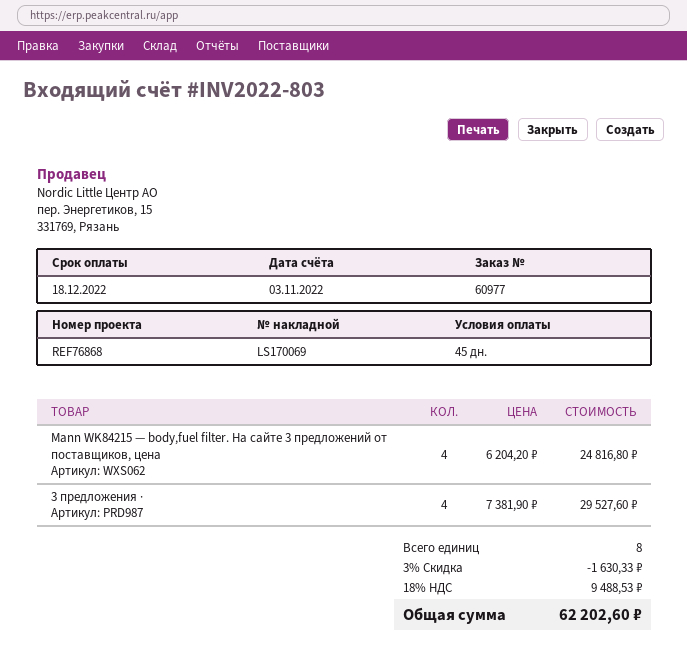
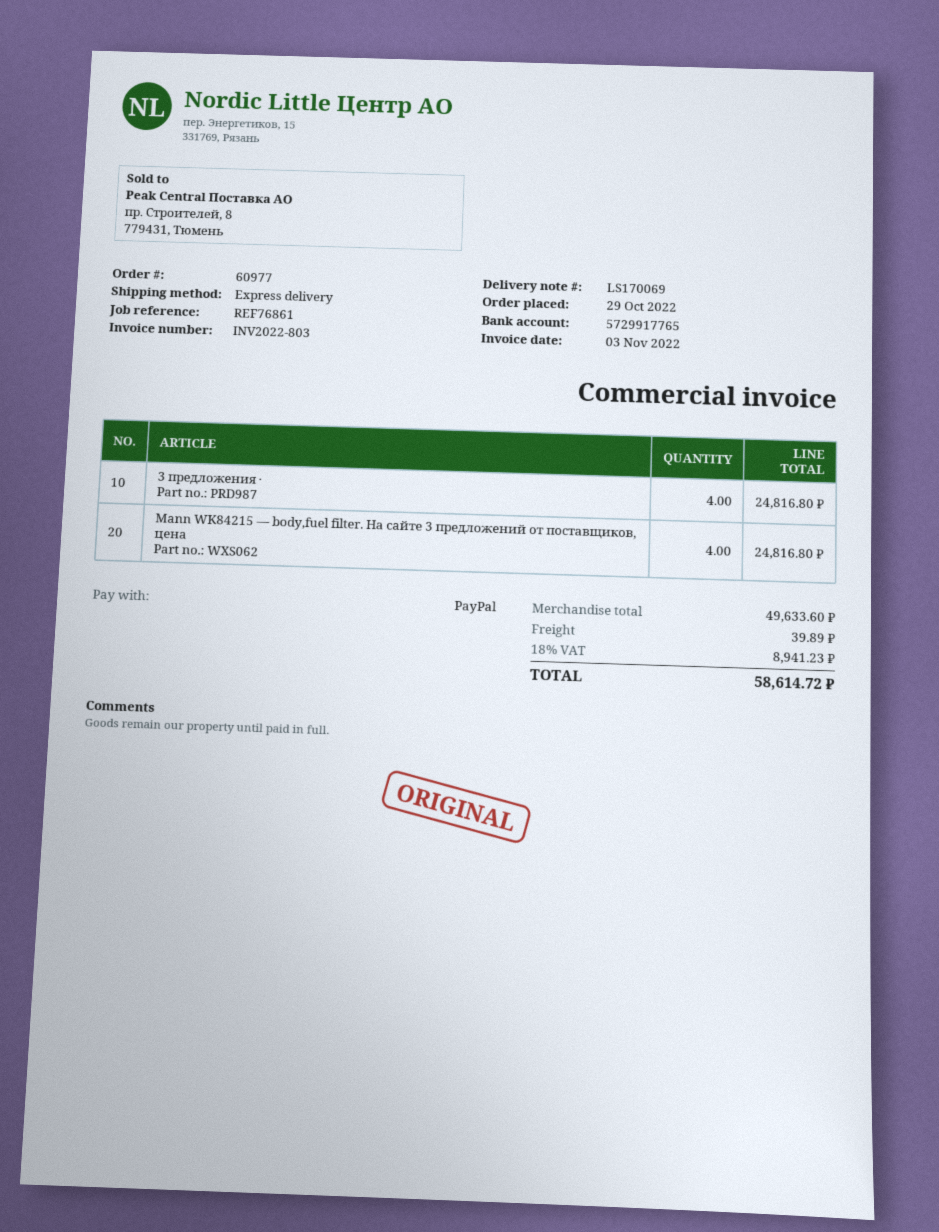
reference: REF76868 -> REF76861
3 предложения ·: 4 for 29527.60 -> 4 for 24816.80
discount: 3% = 1630.33 -> none
shipping: none -> 39.89
tax: 18% = 9488.53 -> 18% = 8941.23
total: 62202.60 -> 58614.72

